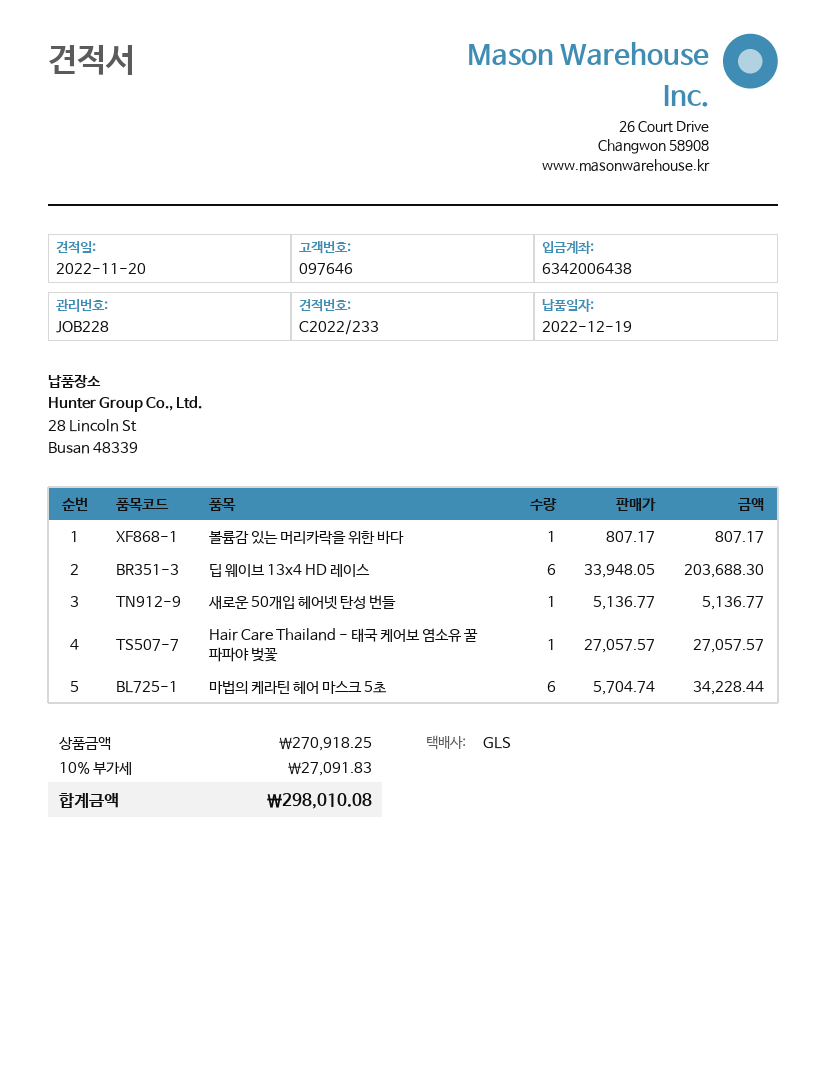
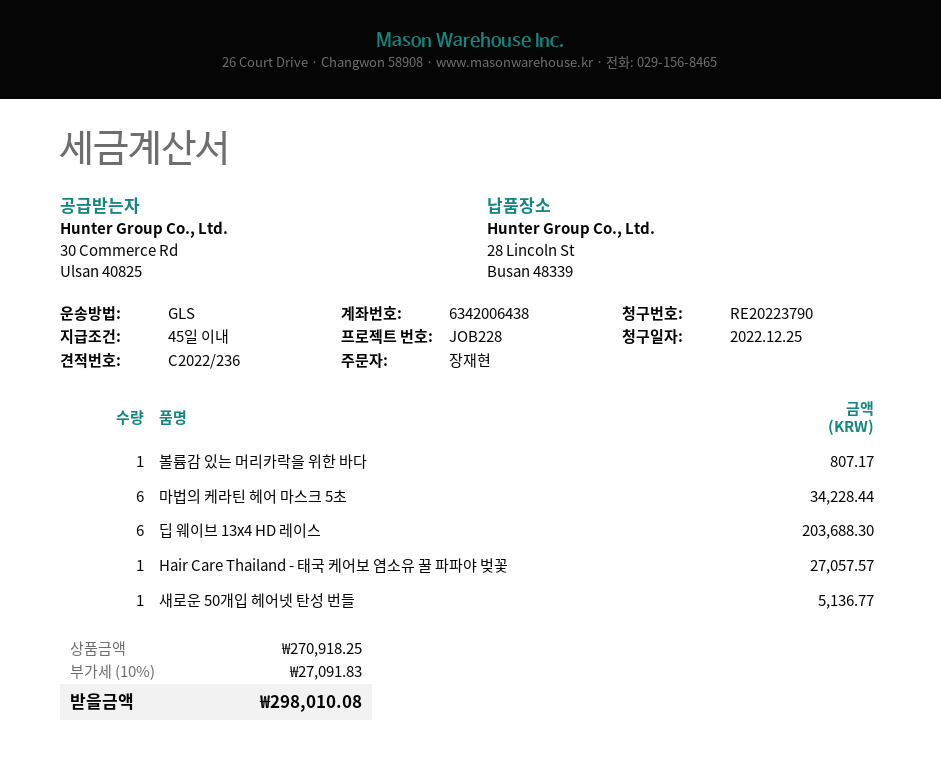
quote number: C2022/233 -> C2022/236

